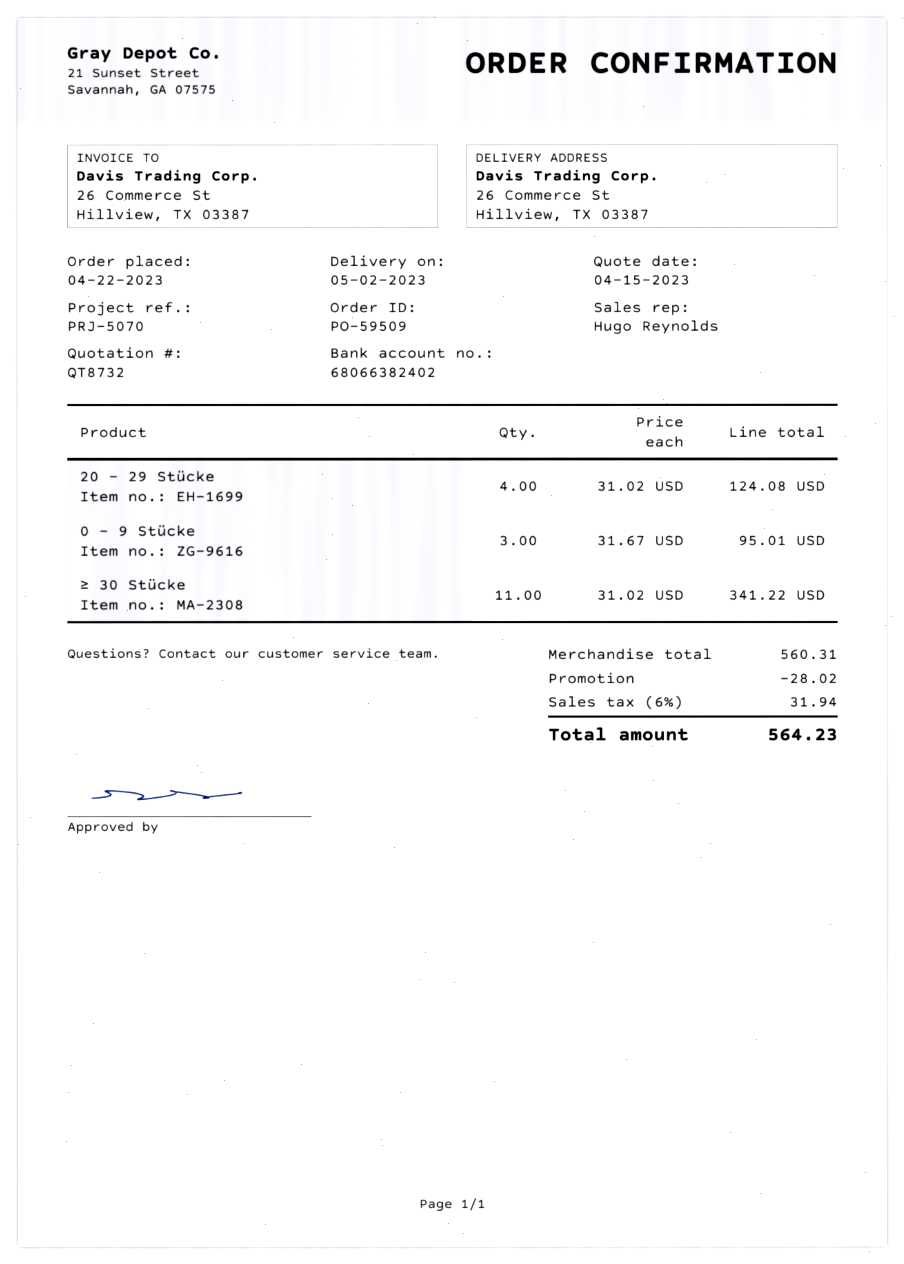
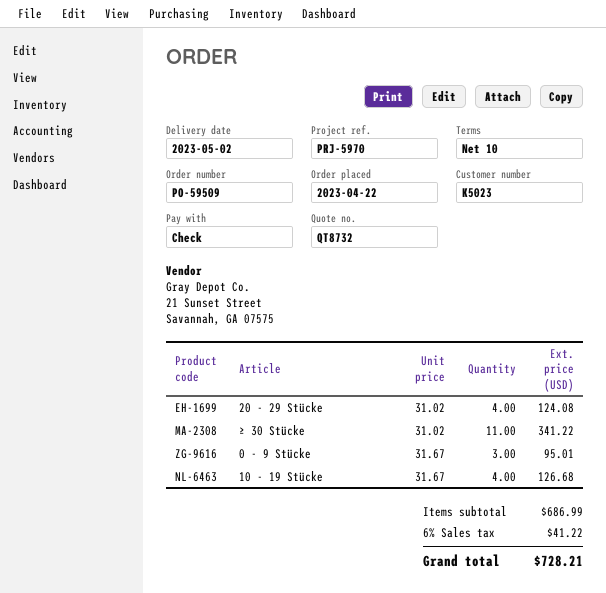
reference: PRJ-5070 -> PRJ-5970
10 - 19 Stücke: none -> 4 x 31.67 = 126.68
subtotal: 560.31 -> 686.99
discount: 28.02 -> none
tax: 6% = 31.94 -> 6% = 41.22
total: 564.23 -> 728.21

